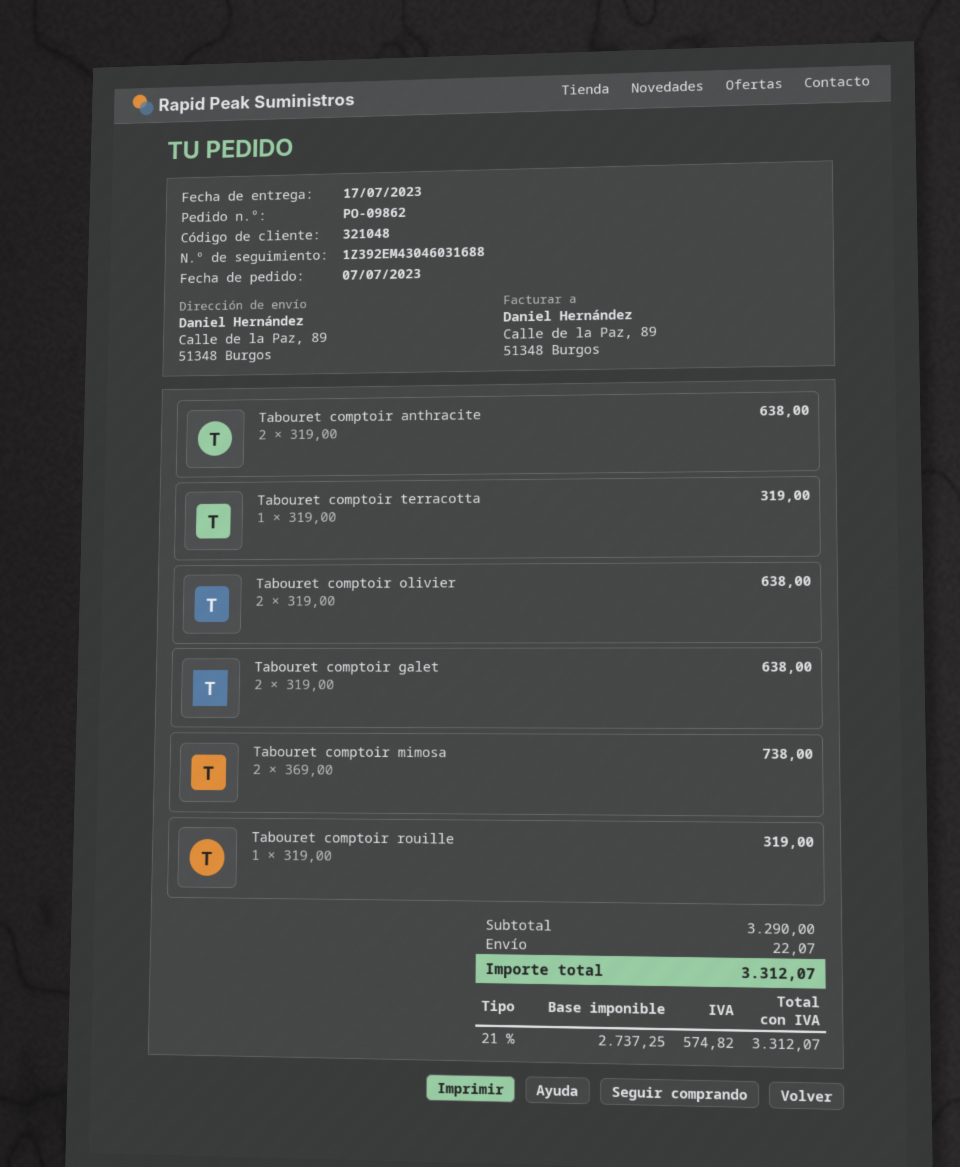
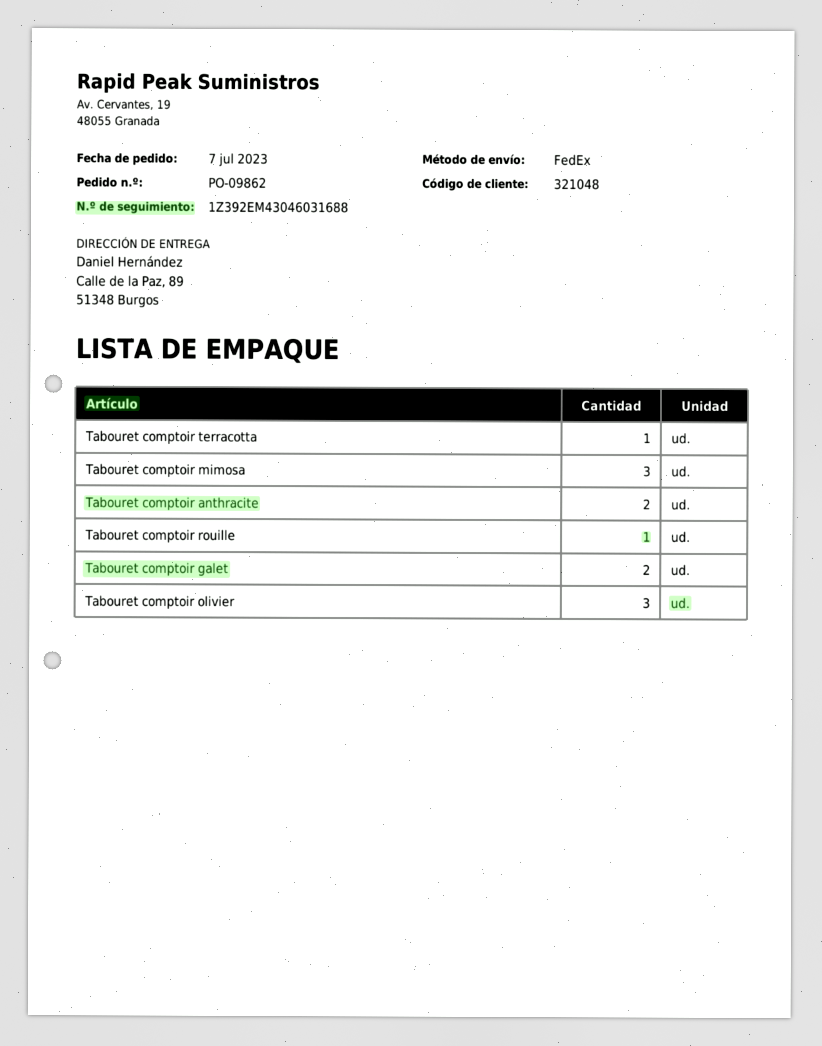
Tabouret comptoir olivier: 2 -> 3
Tabouret comptoir mimosa: 2 -> 3

